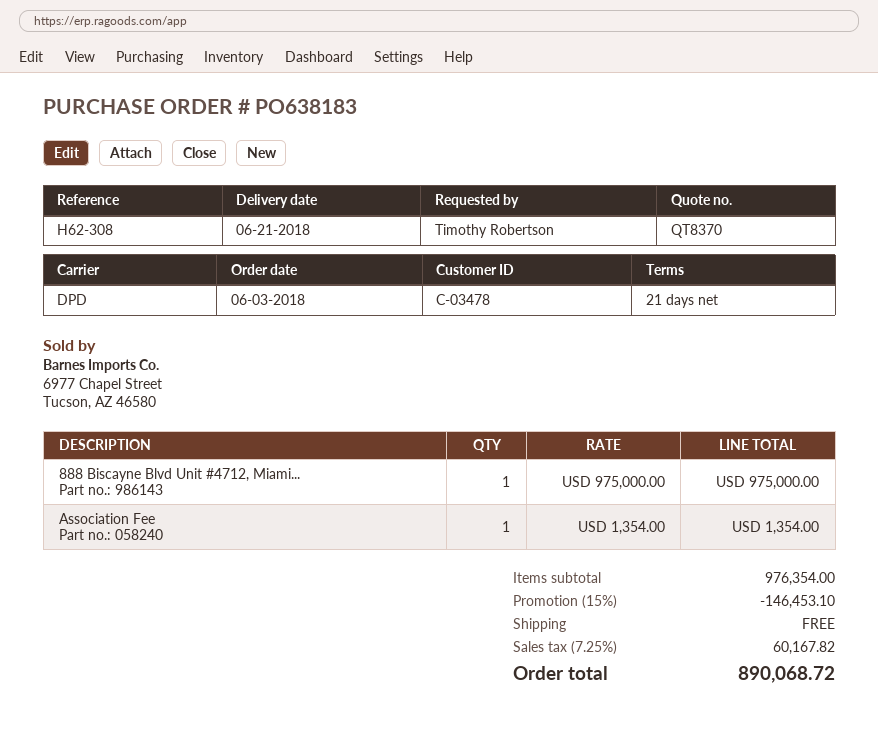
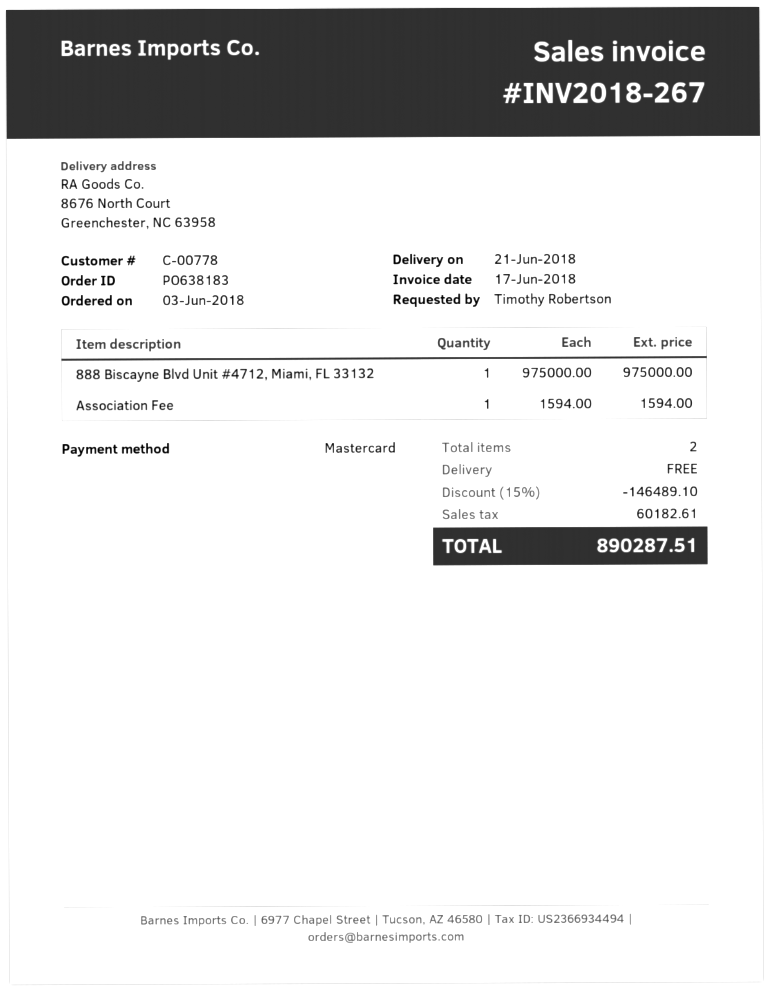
customer number: C-03478 -> C-00778
Association Fee: 1 x 1354.00 = 1354.00 -> 1 x 1594.00 = 1594.00
discount: 15% = 146453.10 -> 15% = 146489.10
tax: 60167.82 -> 60182.61
total: 890068.72 -> 890287.51

